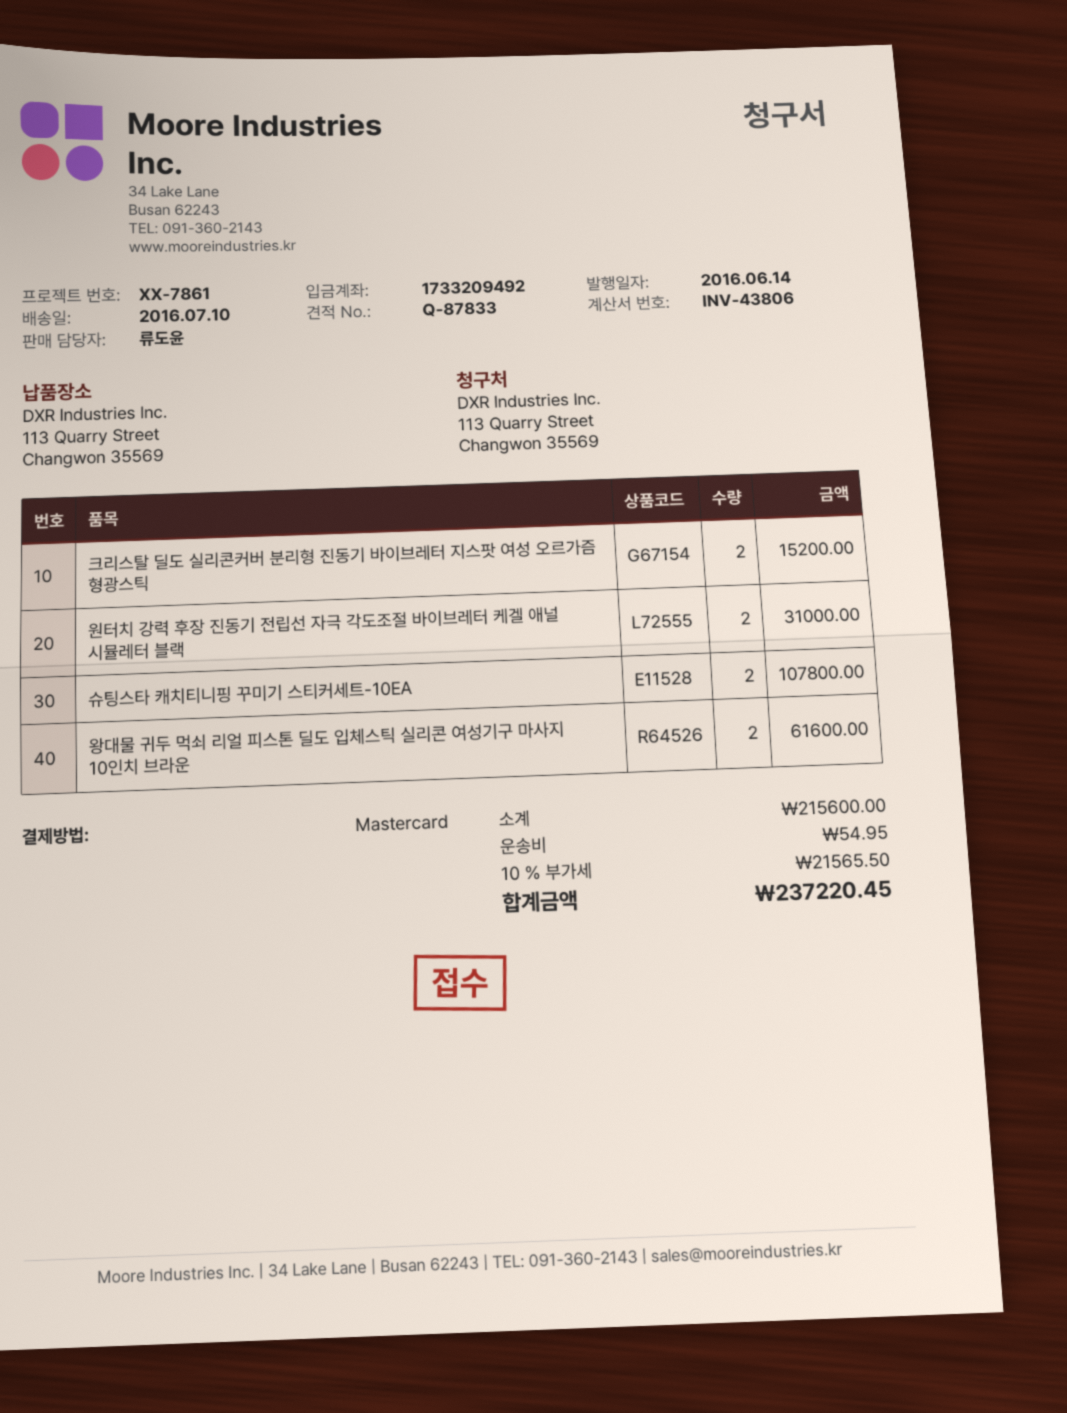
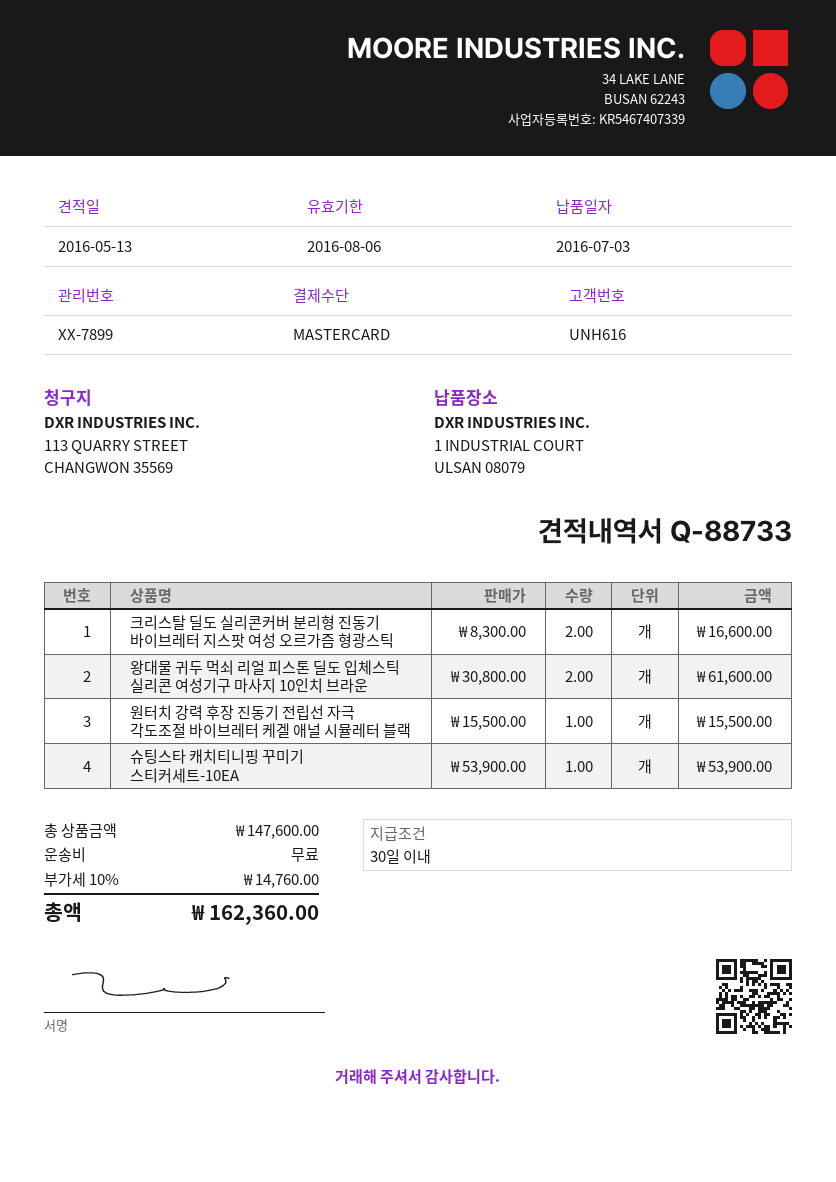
quote number: Q-87833 -> Q-88733
delivery date: 2016-07-10 -> 2016-07-03
reference: XX-7861 -> XX-7899
ship to: 113 Quarry Street, Changwon 35569 -> 1 INDUSTRIAL COURT, ULSAN 08079
크리스탈 딜도 실리콘커버 분리형 진동기 바이브레터 지스팟 여성 오르가즘 형광스틱: 2 for 15200.00 -> 2 for 16600.00
원터치 강력 후장 진동기 전립선 자극 각도조절 바이브레터 케겔 애널 시뮬레터 블랙: 2 for 31000.00 -> 1 for 15500.00
슈팅스타 캐치티니핑 꾸미기 스티커세트-10EA: 2 for 107800.00 -> 1 for 53900.00
subtotal: 215600.00 -> 147600.00
shipping: 54.95 -> 0.00
tax: 10% = 21565.50 -> 10% = 14760.00
total: 237220.45 -> 162360.00

